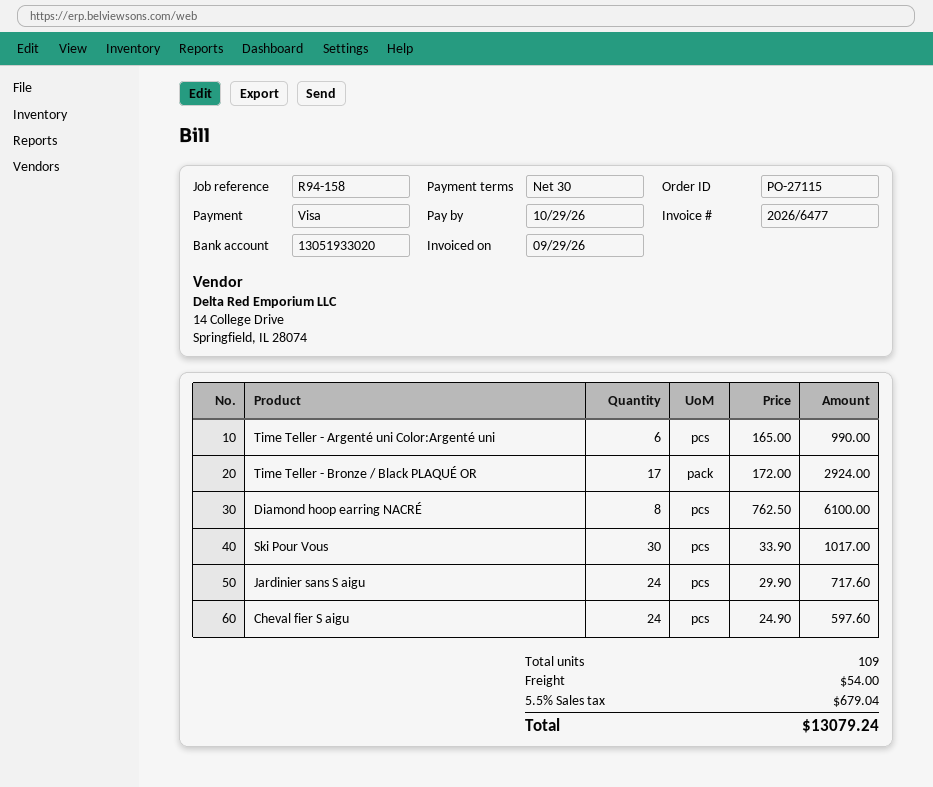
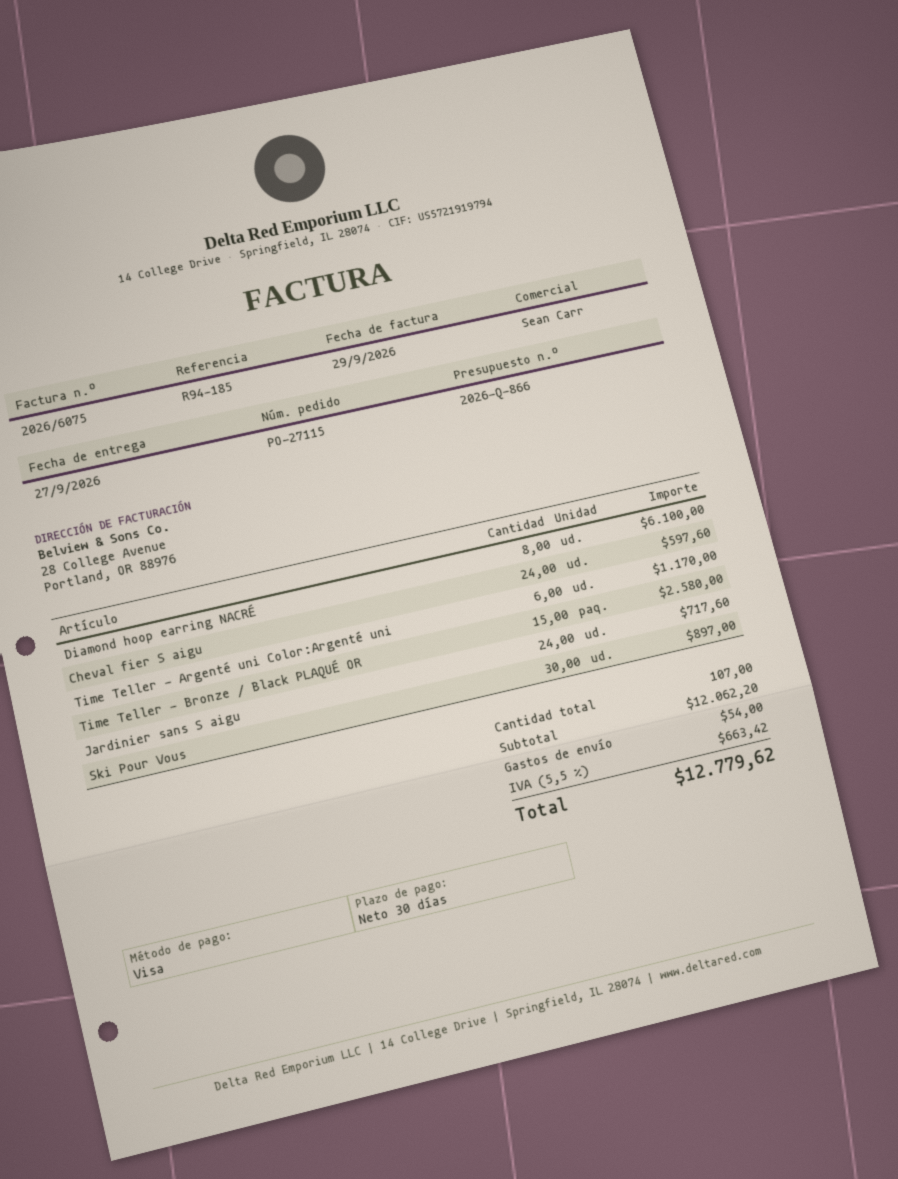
invoice number: 2026/6477 -> 2026/6075
reference: R94-158 -> R94-185
Time Teller - Argenté uni Color:Argenté uni: 6 for 990.00 -> 6 for 1170.00
Time Teller - Bronze / Black PLAQUÉ OR: 17 for 2924.00 -> 15 for 2580.00
Ski Pour Vous: 30 for 1017.00 -> 30 for 897.00
total quantity: 109 -> 107
tax: 5.5% = 679.04 -> 5.5% = 663.42
total: 13079.24 -> 12779.62

